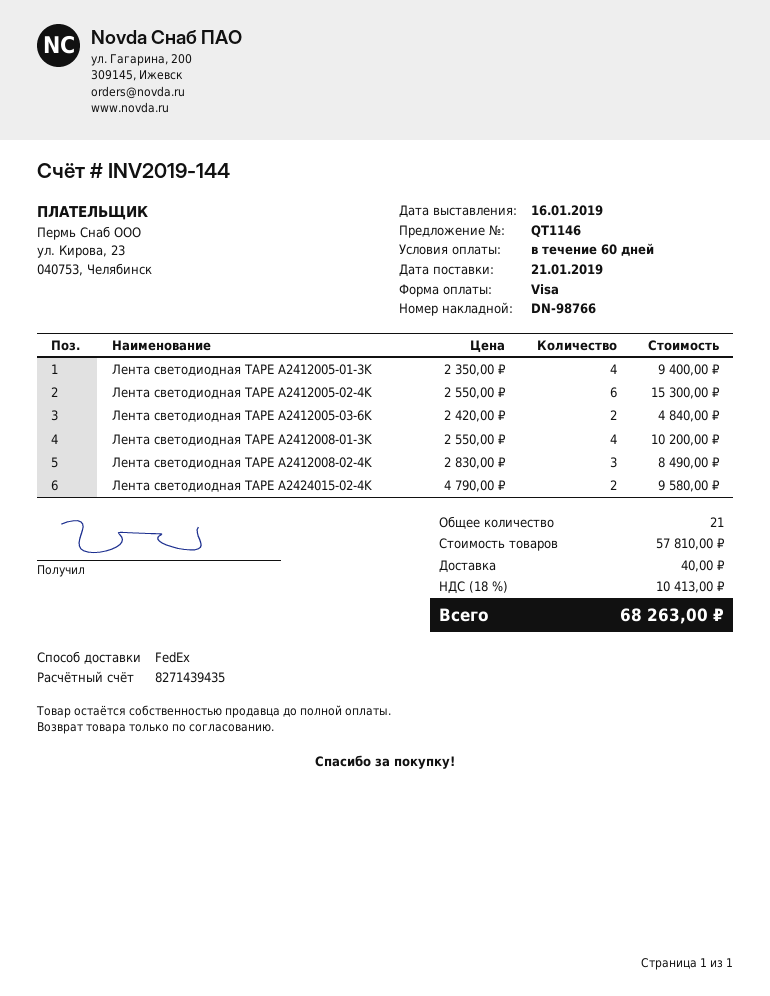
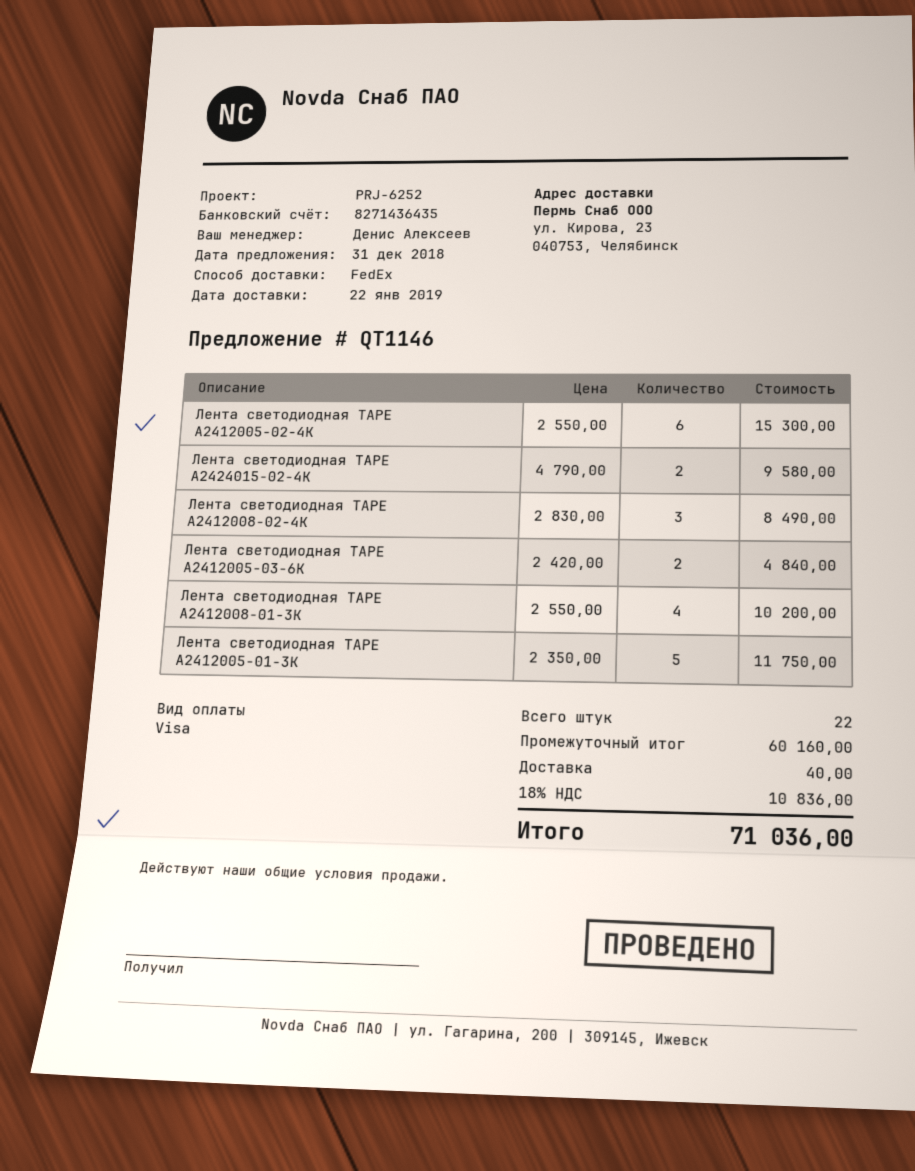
delivery date: 2019-01-21 -> 2019-01-22
bank account: 8271439435 -> 8271436435
Лента светодиодная TAPE A2412005-01-3K: 4 x 2350.00 = 9400.00 -> 5 x 2350.00 = 11750.00
total quantity: 21 -> 22
subtotal: 57810.00 -> 60160.00
tax: 18% = 10413.00 -> 18% = 10836.00
total: 68263.00 -> 71036.00

